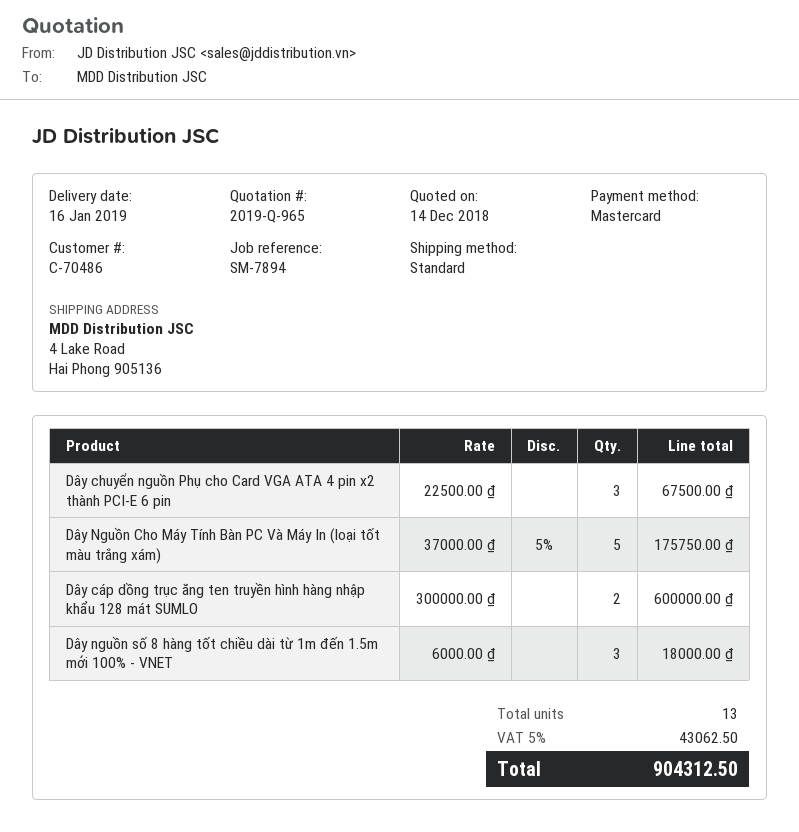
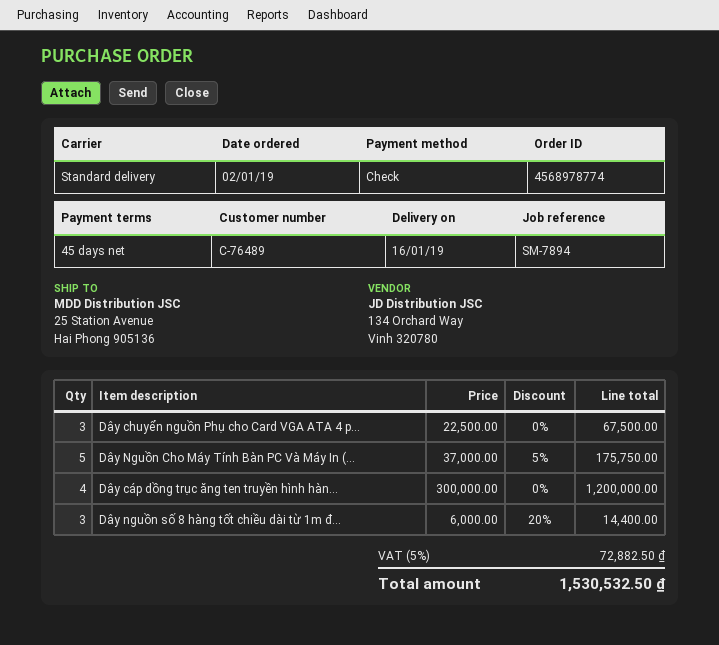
customer number: C-70486 -> C-76489
payment method: Mastercard -> cheque
ship to: 4 Lake Road, Hai Phong 905136 -> 25 Station Avenue, Hai Phong 905136
Dây cáp dồng trục ăng ten truyền hình hàng nhập khẩu 128 mát SUMLO: 2 x 300000.00 = 600000.00 -> 4 x 300000.00 = 1200000.00
Dây nguồn số 8 hàng tốt chiều dài từ 1m đến 1.5m mới 100% - VNET: 3 x 6000.00 = 18000.00 -> 3 x 6000.00 - 20% = 14400.00
tax: 5% = 43062.50 -> 5% = 72882.50
total: 904312.50 -> 1530532.50

